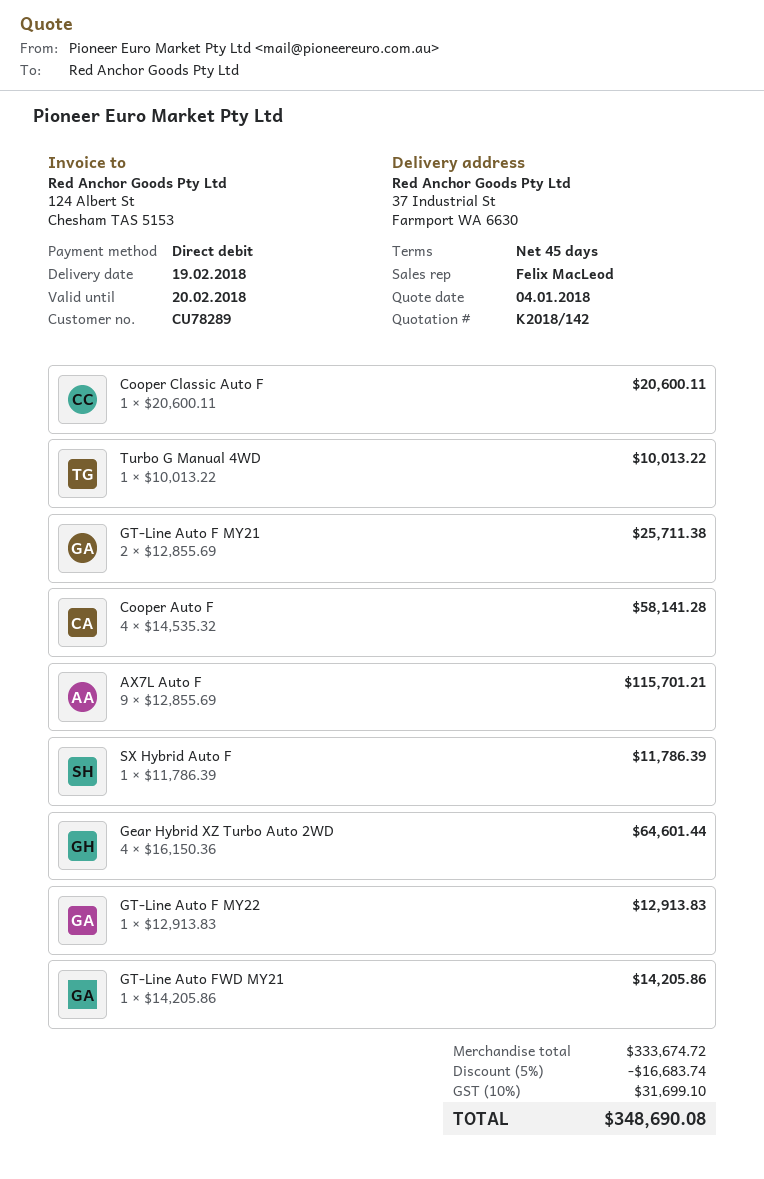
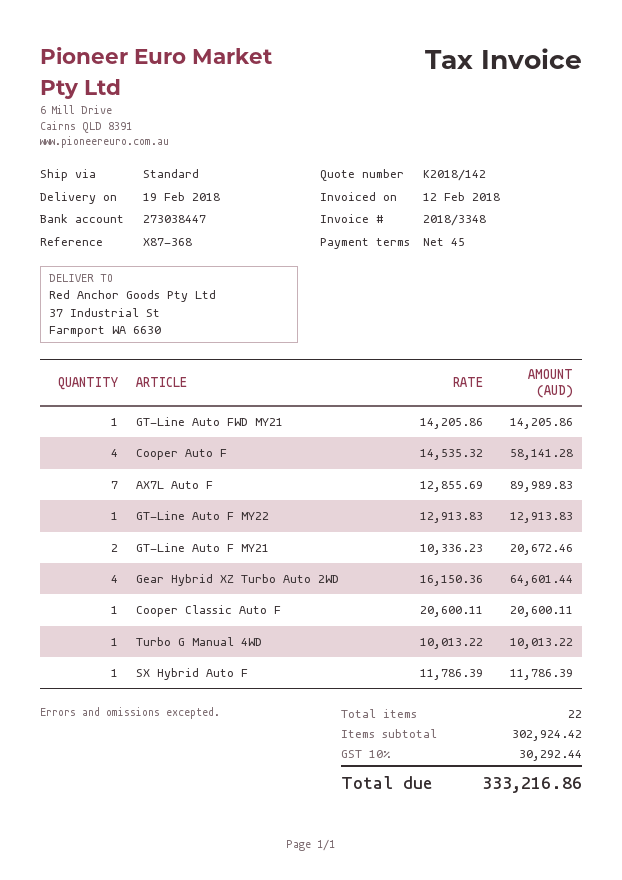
GT-Line Auto F MY21: 2 x 12855.69 = 25711.38 -> 2 x 10336.23 = 20672.46
AX7L Auto F: 9 x 12855.69 = 115701.21 -> 7 x 12855.69 = 89989.83
subtotal: 333674.72 -> 302924.42
discount: 5% = 16683.74 -> none
tax: 10% = 31699.10 -> 10% = 30292.44
total: 348690.08 -> 333216.86

